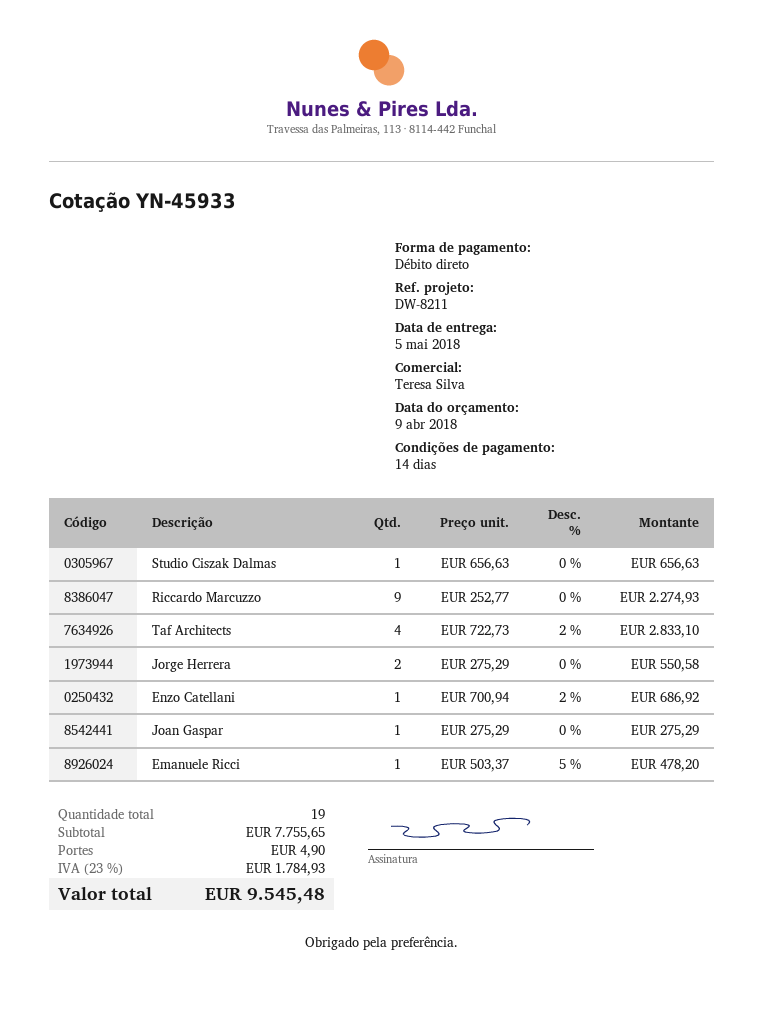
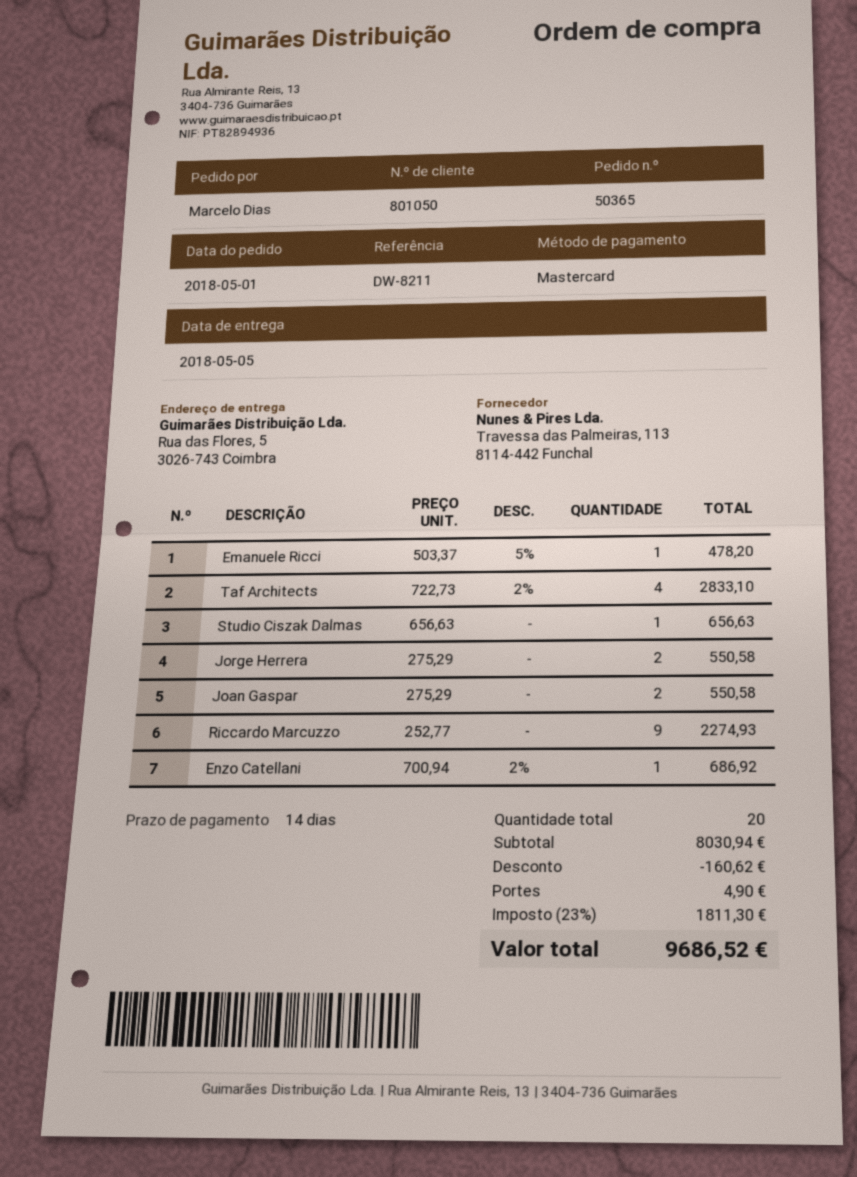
payment method: direct debit -> Mastercard
Joan Gaspar: 1 x 275.29 = 275.29 -> 2 x 275.29 = 550.58
total quantity: 19 -> 20
subtotal: 7755.65 -> 8030.94
discount: none -> 160.62
tax: 23% = 1784.93 -> 23% = 1811.30
total: 9545.48 -> 9686.52

